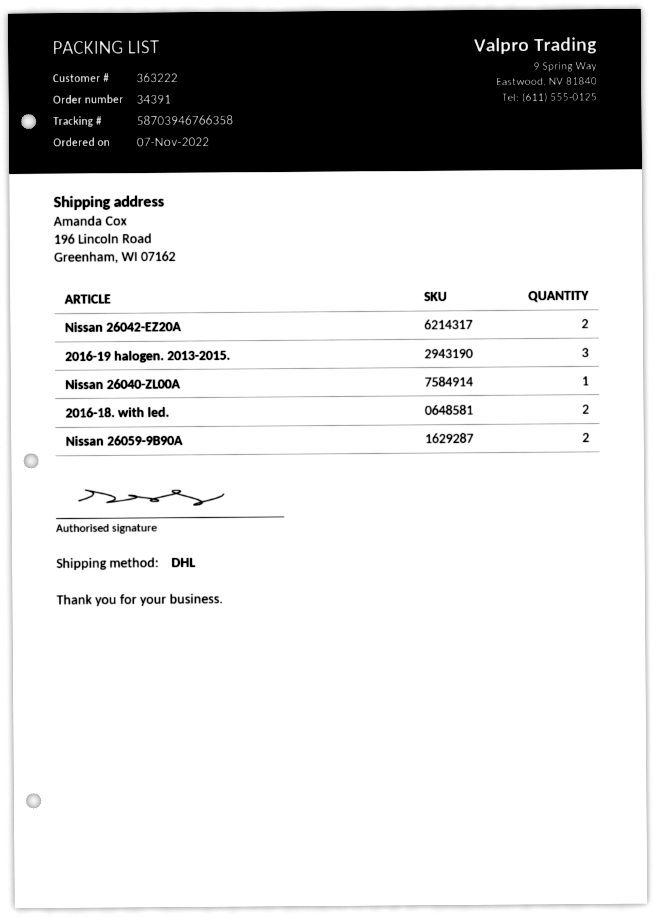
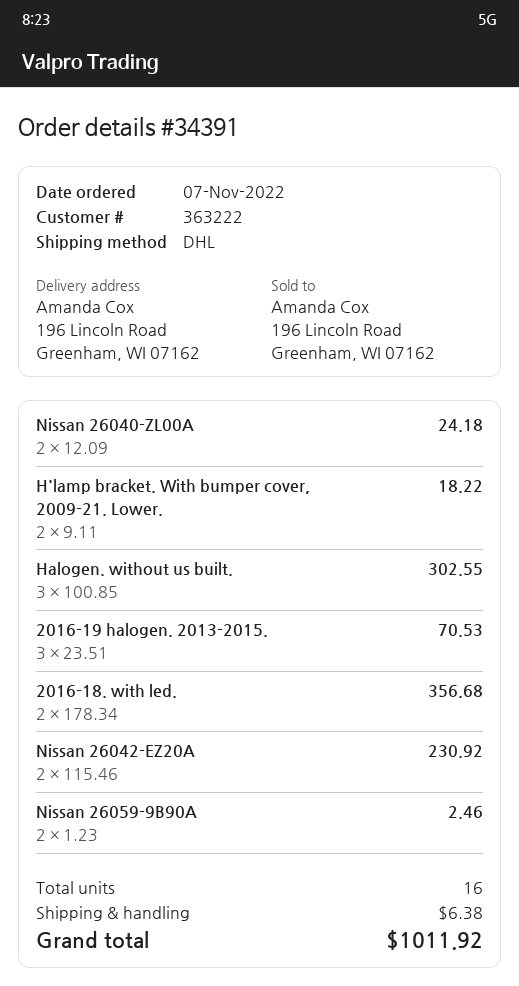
Nissan 26040-ZL00A: 1 -> 2
H'lamp bracket. With bumper cover, 2009-21. Lower.: none -> 2
Halogen. without us built.: none -> 3

